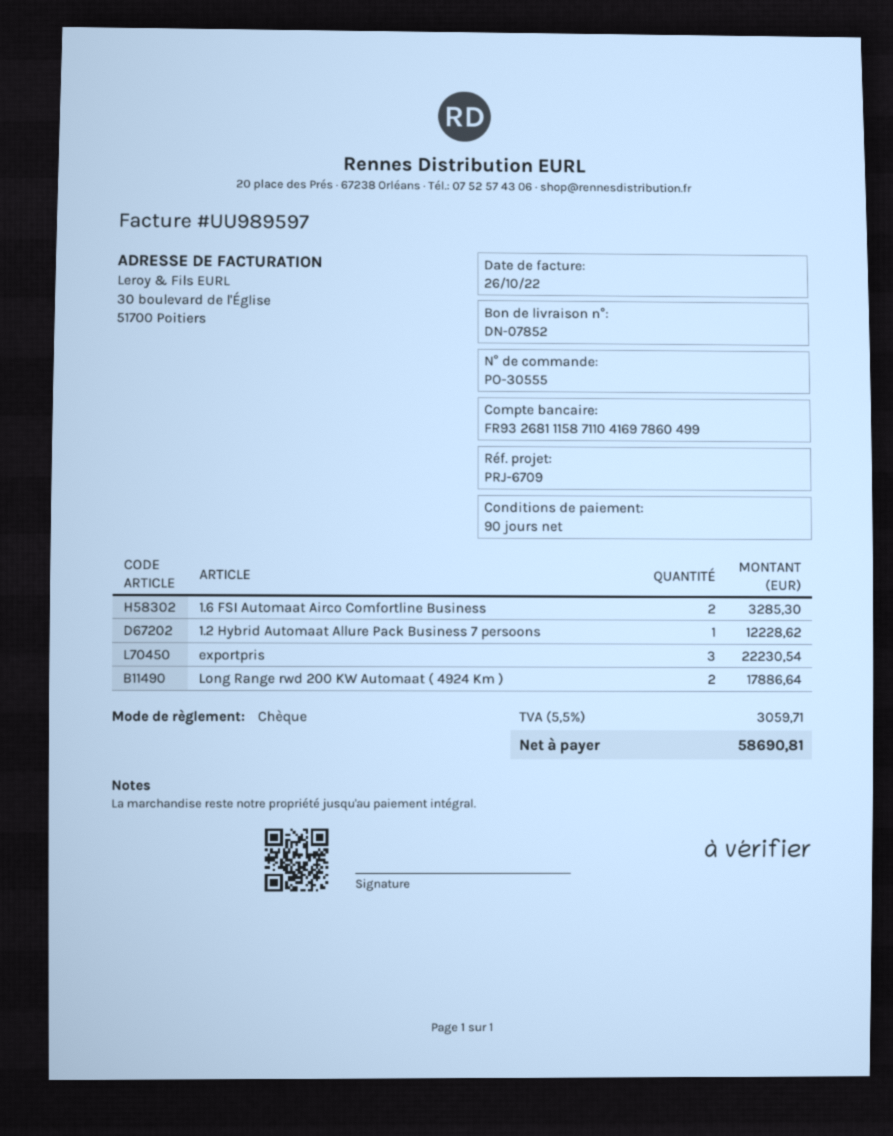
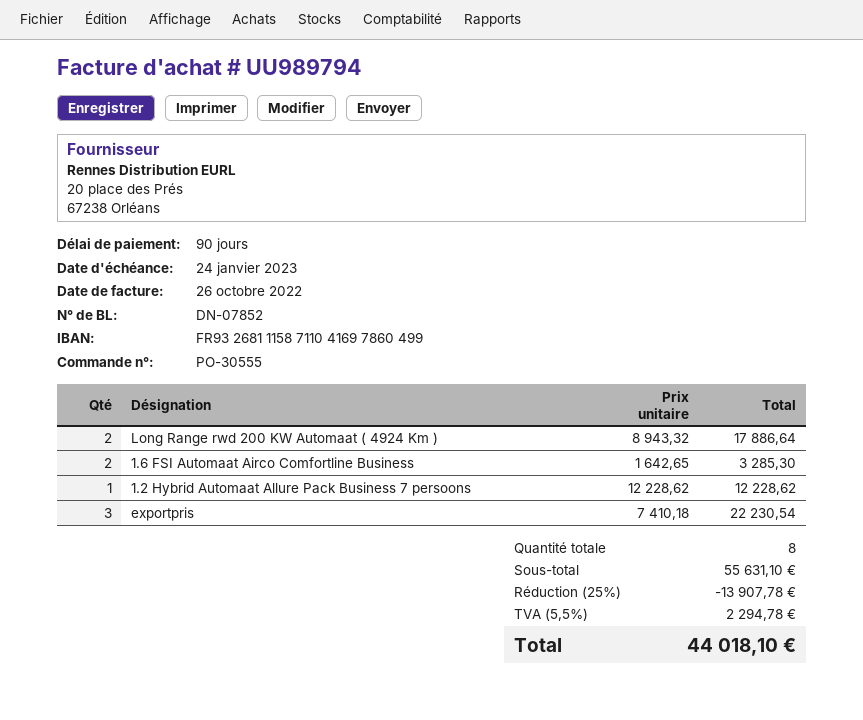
invoice number: UU989597 -> UU989794
discount: none -> 25% = 13907.78
tax: 5.5% = 3059.71 -> 5.5% = 2294.78
total: 58690.81 -> 44018.10

